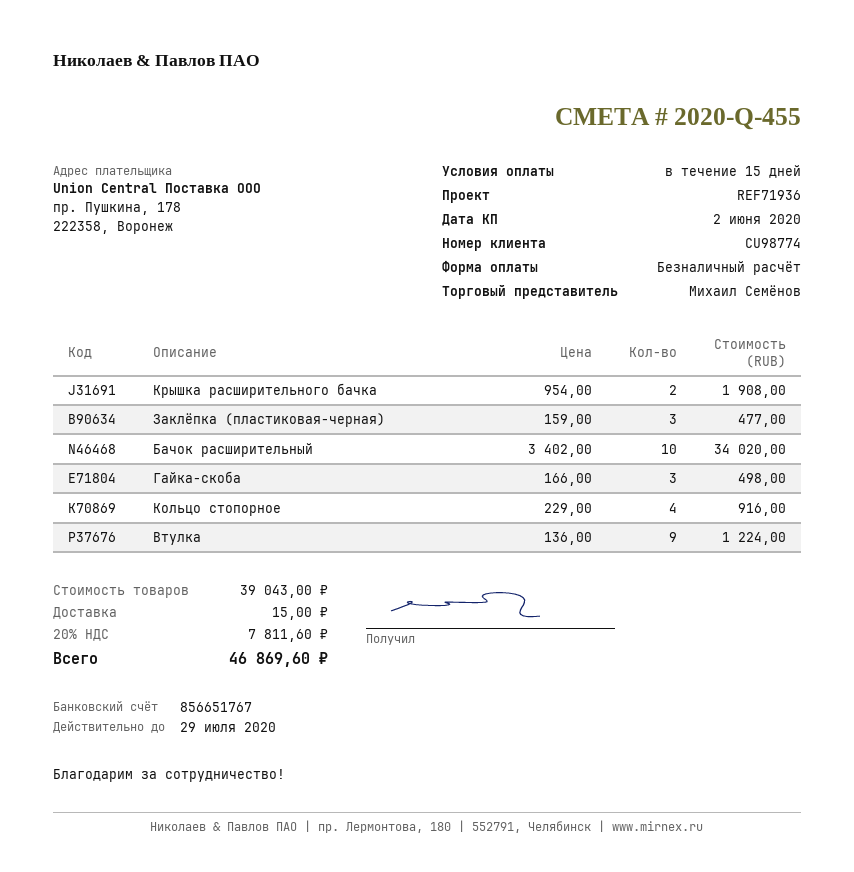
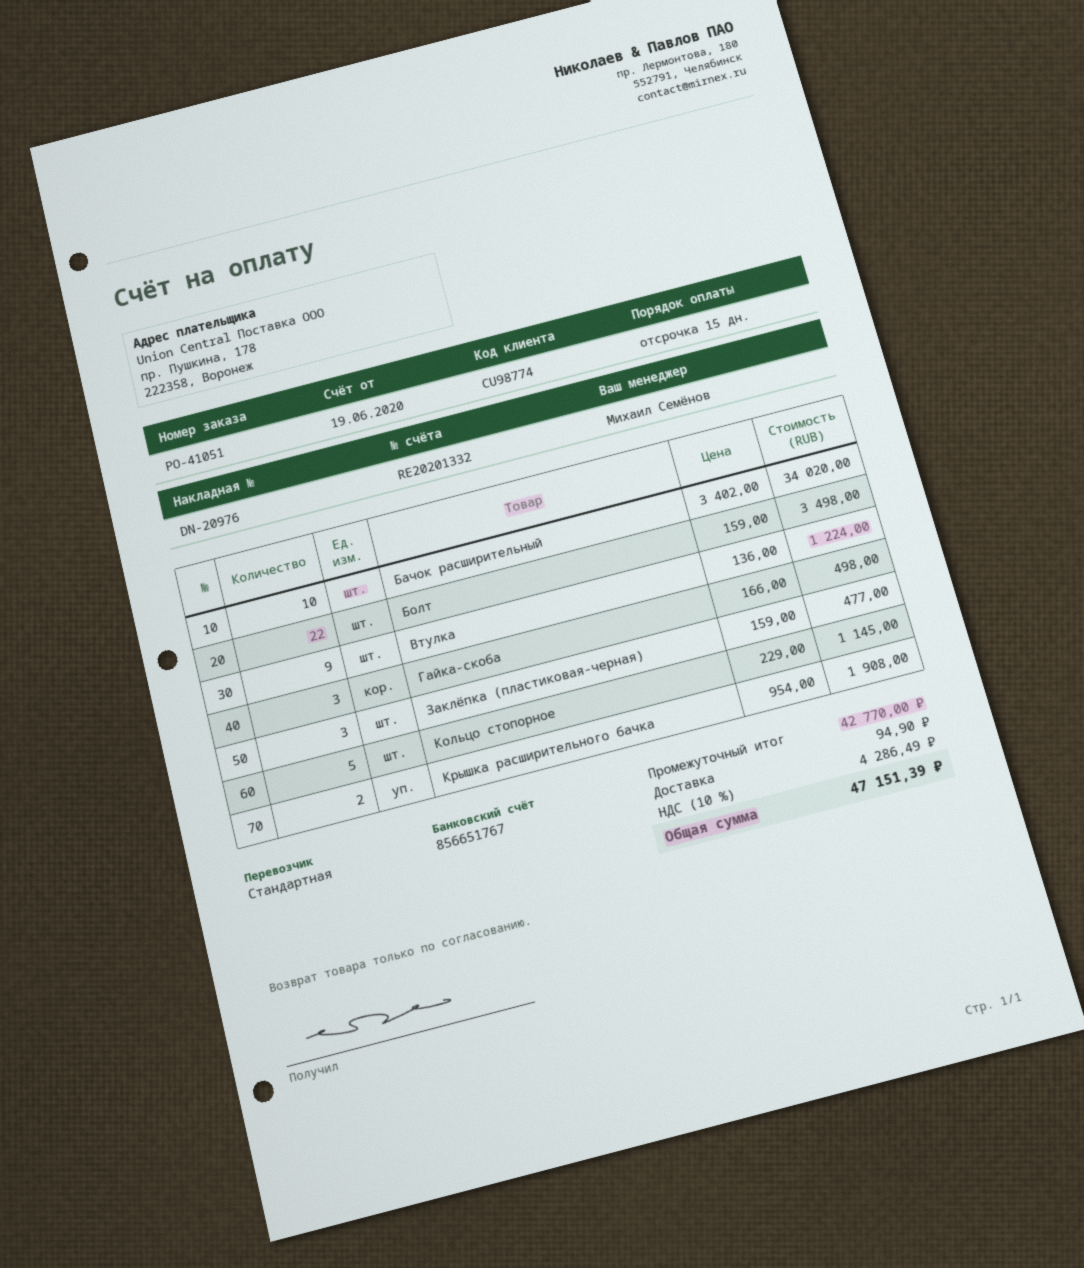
Кольцо стопорное: 4 x 229.00 = 916.00 -> 5 x 229.00 = 1145.00
Болт: none -> 22 x 159.00 = 3498.00
subtotal: 39043.00 -> 42770.00
shipping: 15.00 -> 94.90
tax: 20% = 7811.60 -> 10% = 4286.49
total: 46869.60 -> 47151.39

